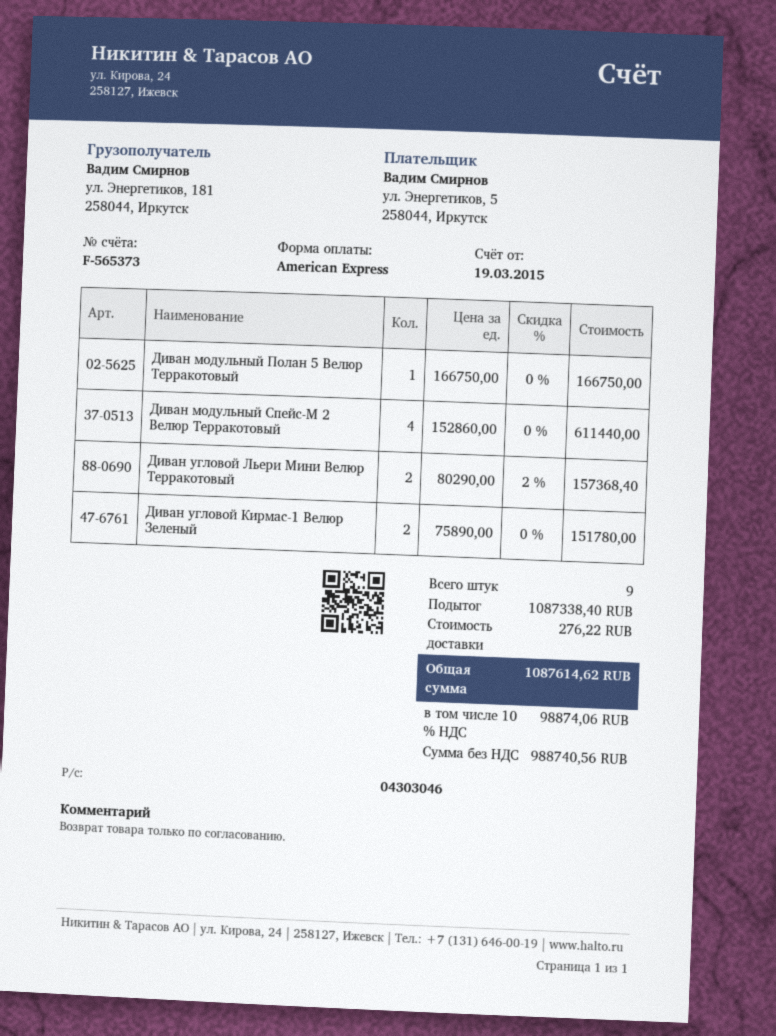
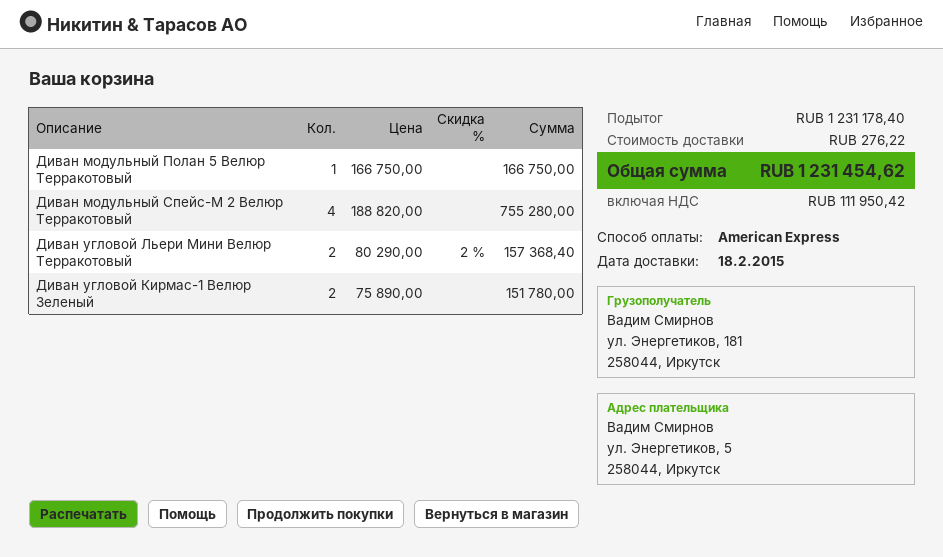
Диван модульный Спейс-М 2 Велюр Терракотовый: 4 x 152860.00 = 611440.00 -> 4 x 188820.00 = 755280.00
subtotal: 1087338.40 -> 1231178.40
tax: 98874.06 -> 111950.42
total: 1087614.62 -> 1231454.62

